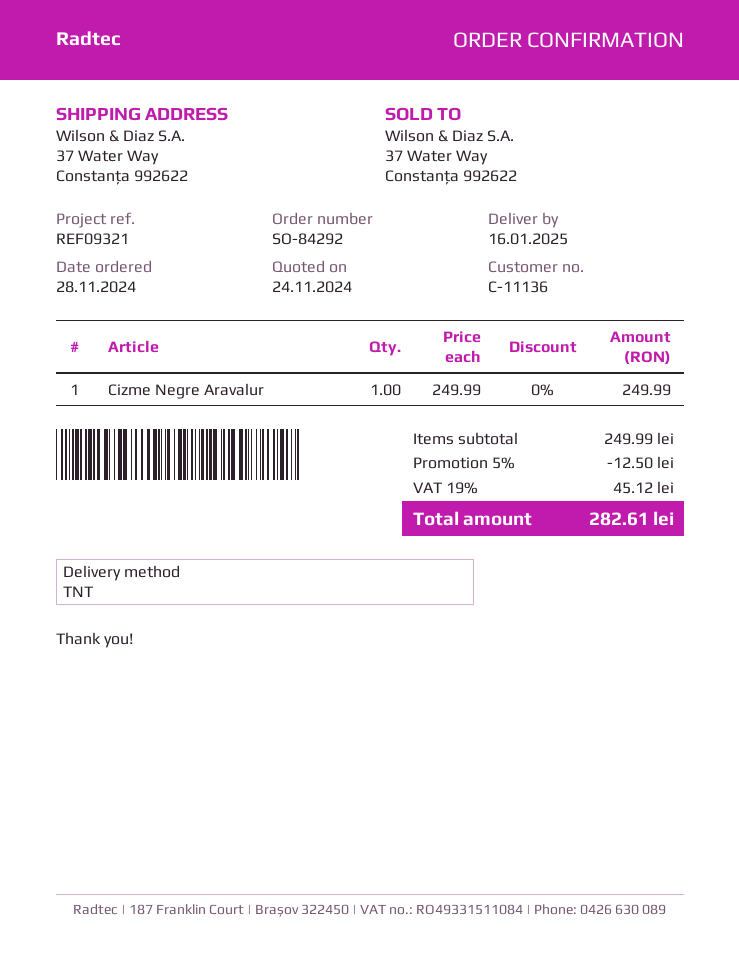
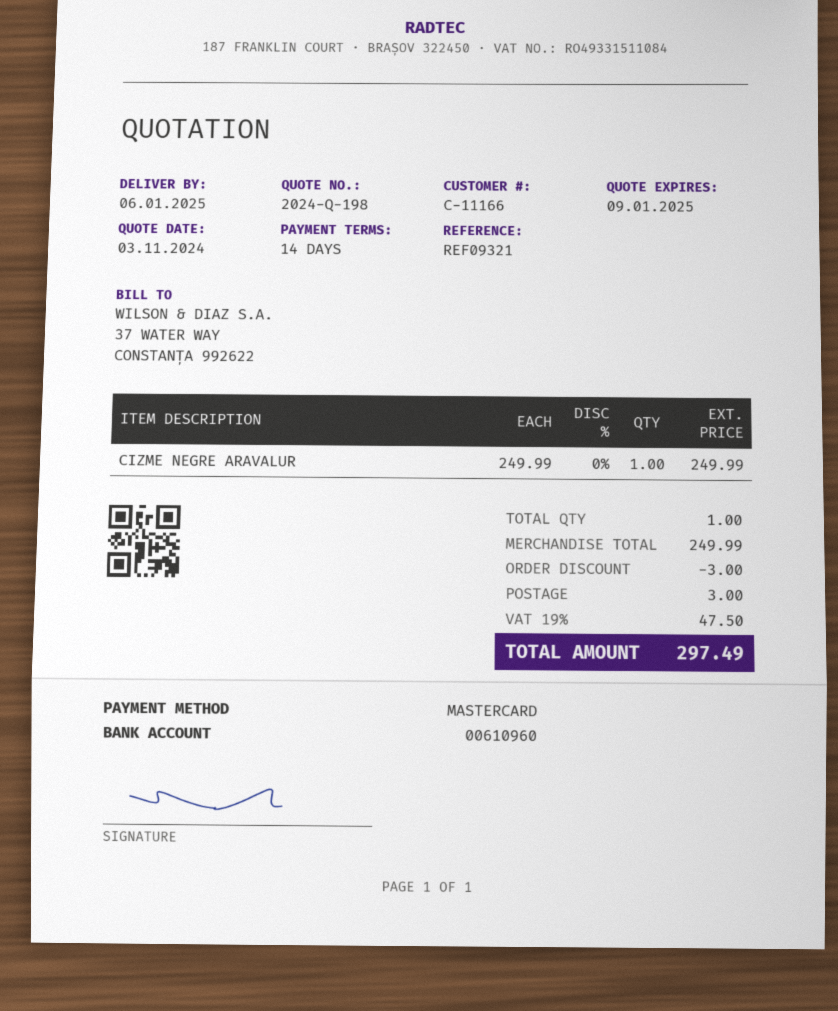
quote date: 2024-11-24 -> 2024-11-03
delivery date: 2025-01-16 -> 2025-01-06
customer number: C-11136 -> C-11166
discount: 12.50 -> 3.00
shipping: none -> 3.00
tax: 19% = 45.12 -> 19% = 47.50
total: 282.61 -> 297.49

